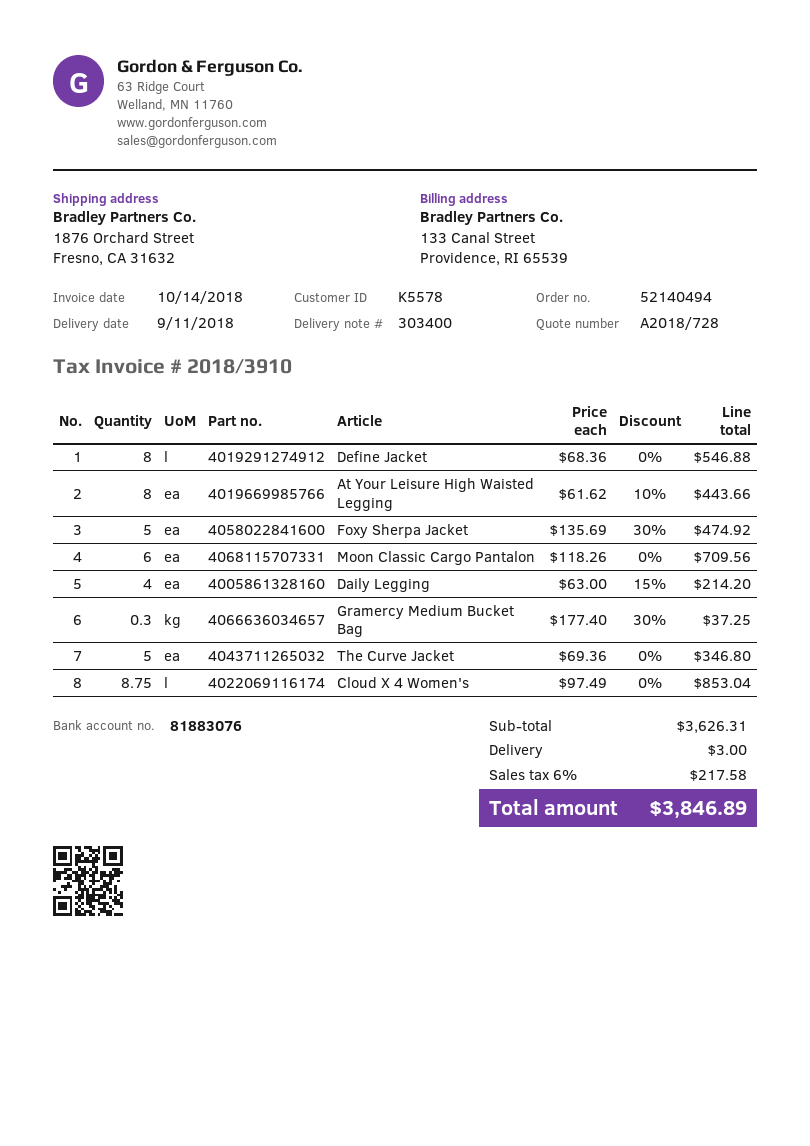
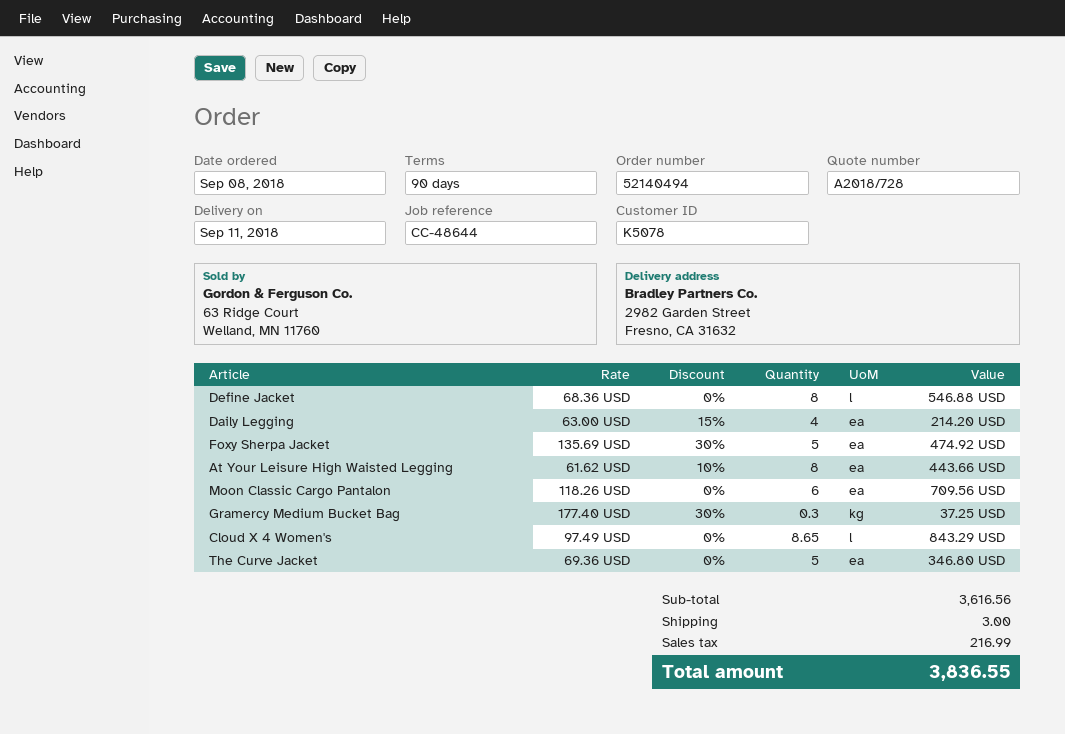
customer number: K5578 -> K5078
ship to: 1876 Orchard Street, Fresno, CA 31632 -> 2982 Garden Street, Fresno, CA 31632
Cloud X 4 Women's: 8.75 x 97.49 = 853.04 -> 8.65 x 97.49 = 843.29
subtotal: 3626.31 -> 3616.56
tax: 217.58 -> 216.99
total: 3846.89 -> 3836.55

